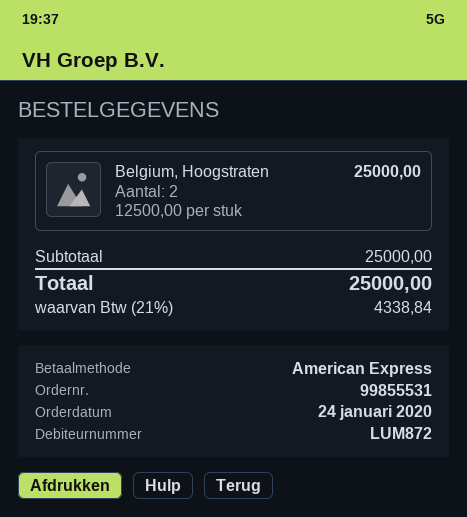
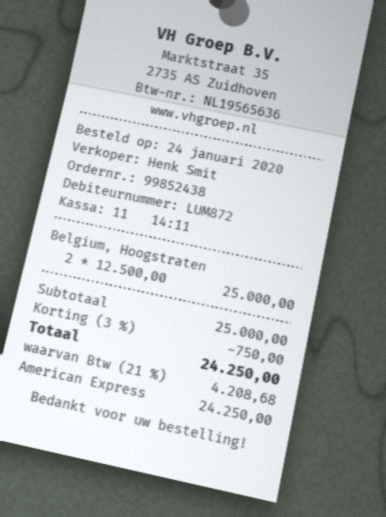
order number: 99855531 -> 99852438
discount: none -> 3% = 750.00
tax: 21% = 4338.84 -> 21% = 4208.68
total: 25000.00 -> 24250.00

